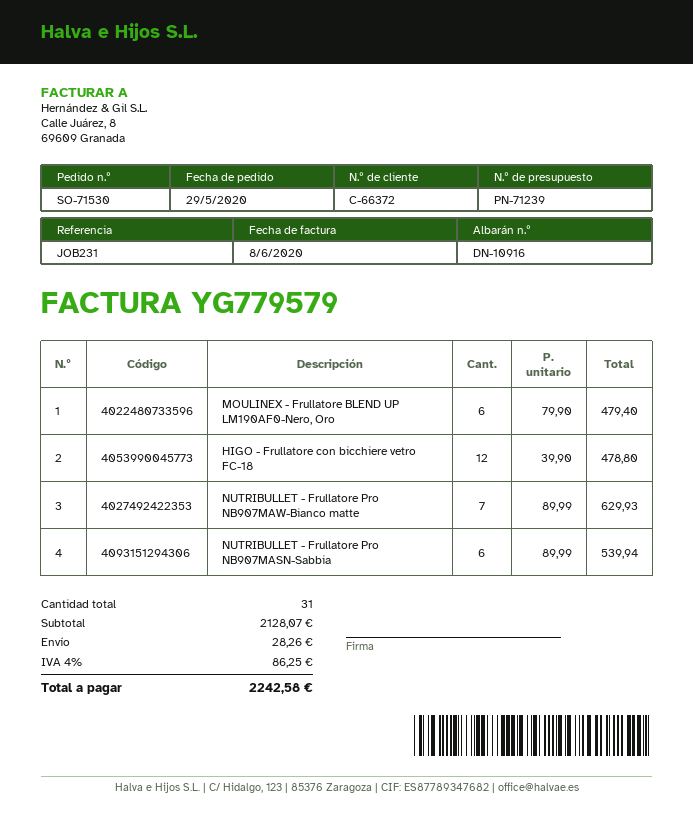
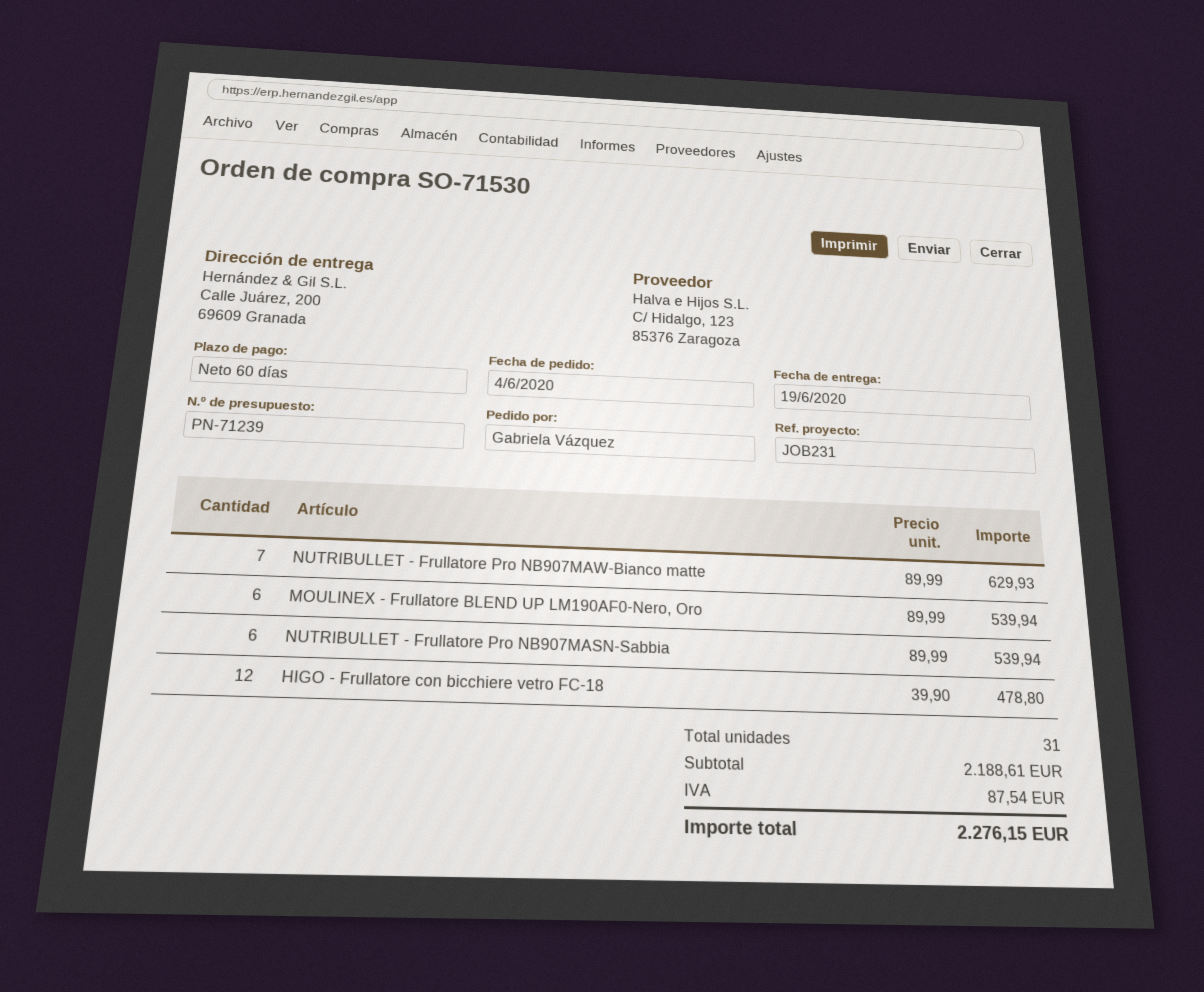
order date: 2020-05-29 -> 2020-06-04
MOULINEX - Frullatore BLEND UP LM190AF0-Nero, Oro: 6 x 79.90 = 479.40 -> 6 x 89.99 = 539.94
subtotal: 2128.07 -> 2188.61
shipping: 28.26 -> none
tax: 86.25 -> 87.54
total: 2242.58 -> 2276.15

